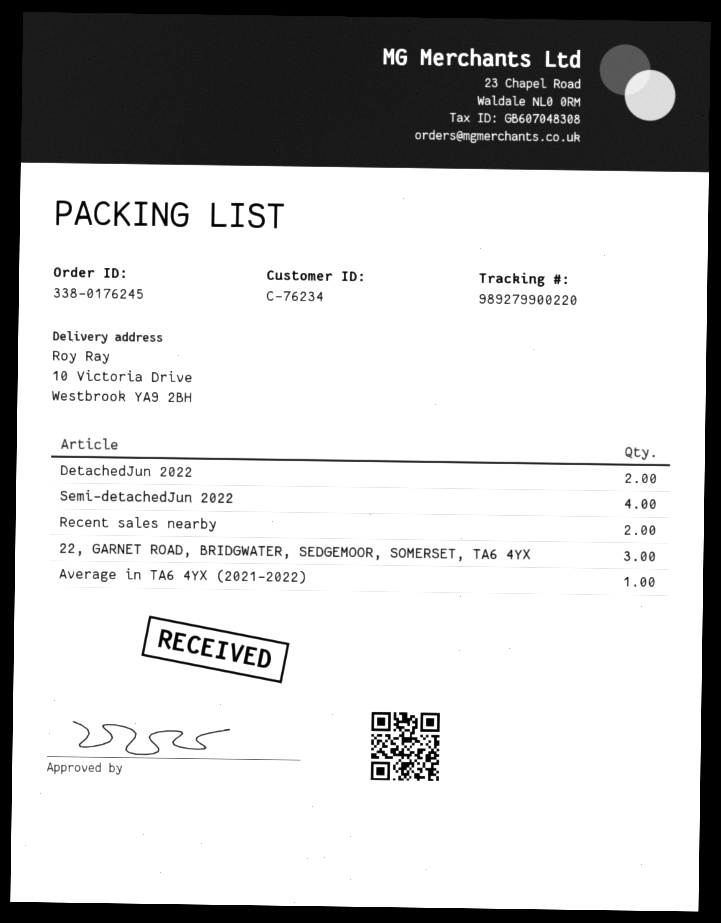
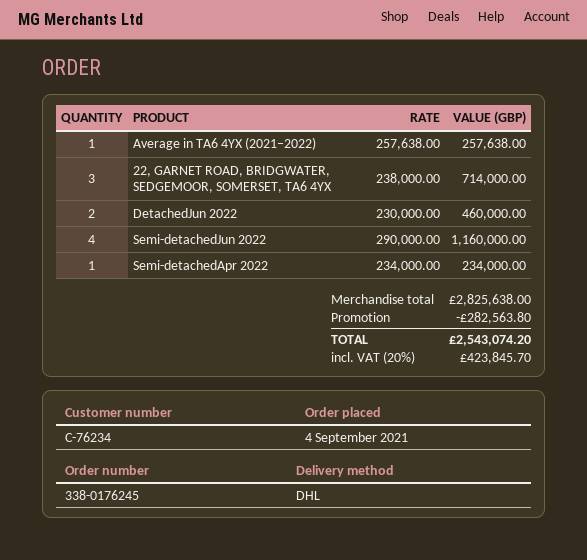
Recent sales nearby: 2 -> none
Semi-detachedApr 2022: none -> 1

